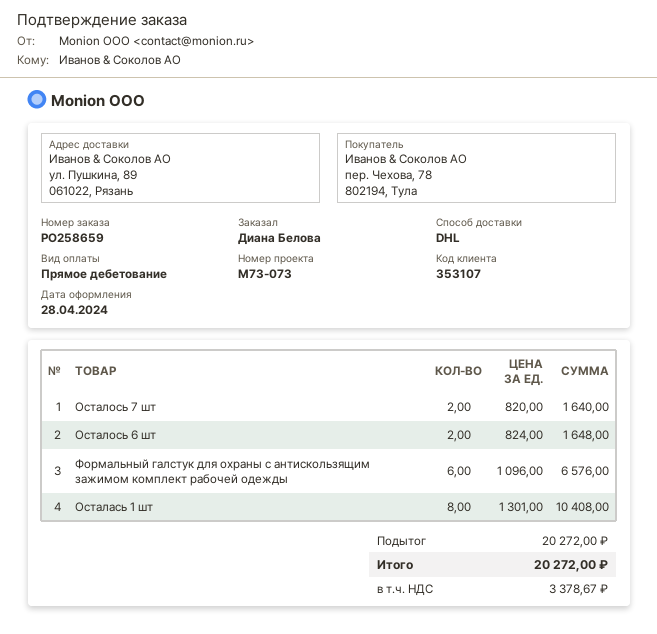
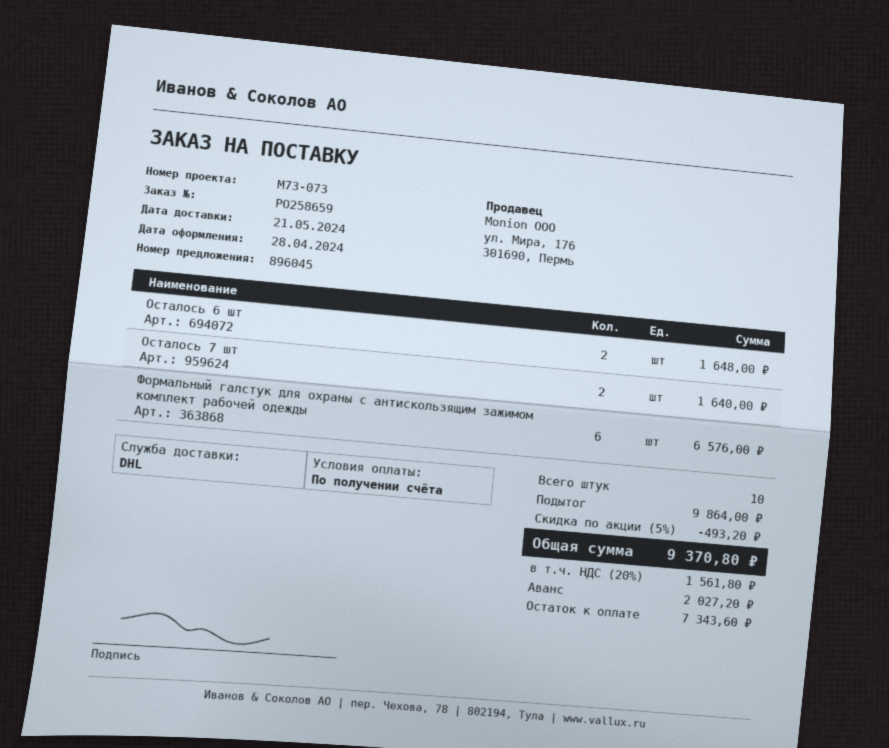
Осталась 1 шт: 8 for 10408.00 -> none
subtotal: 20272.00 -> 9864.00
discount: none -> 5% = 493.20
tax: 3378.67 -> 1561.80
total: 20272.00 -> 9370.80

